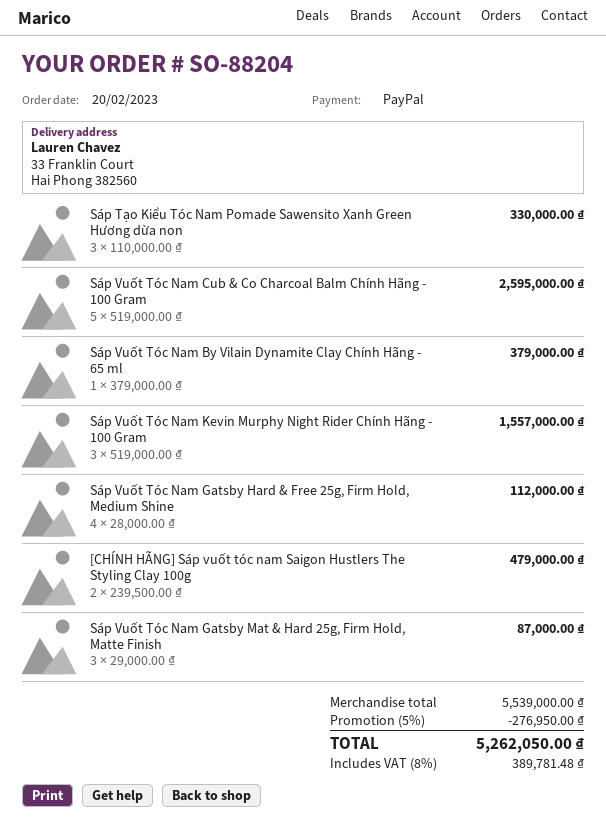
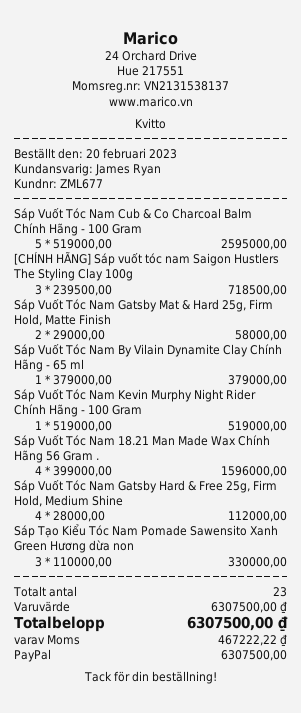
Sáp Vuốt Tóc Nam Kevin Murphy Night Rider Chính Hãng - 100 Gram: 3 x 519000.00 = 1557000.00 -> 1 x 519000.00 = 519000.00
[CHÍNH HÃNG] Sáp vuốt tóc nam Saigon Hustlers The Styling Clay 100g: 2 x 239500.00 = 479000.00 -> 3 x 239500.00 = 718500.00
Sáp Vuốt Tóc Nam Gatsby Mat & Hard 25g, Firm Hold, Matte Finish: 3 x 29000.00 = 87000.00 -> 2 x 29000.00 = 58000.00
Sáp Vuốt Tóc Nam 18.21 Man Made Wax Chính Hãng 56 Gram .: none -> 4 x 399000.00 = 1596000.00
subtotal: 5539000.00 -> 6307500.00
discount: 5% = 276950.00 -> none
tax: 389781.48 -> 467222.22
total: 5262050.00 -> 6307500.00

